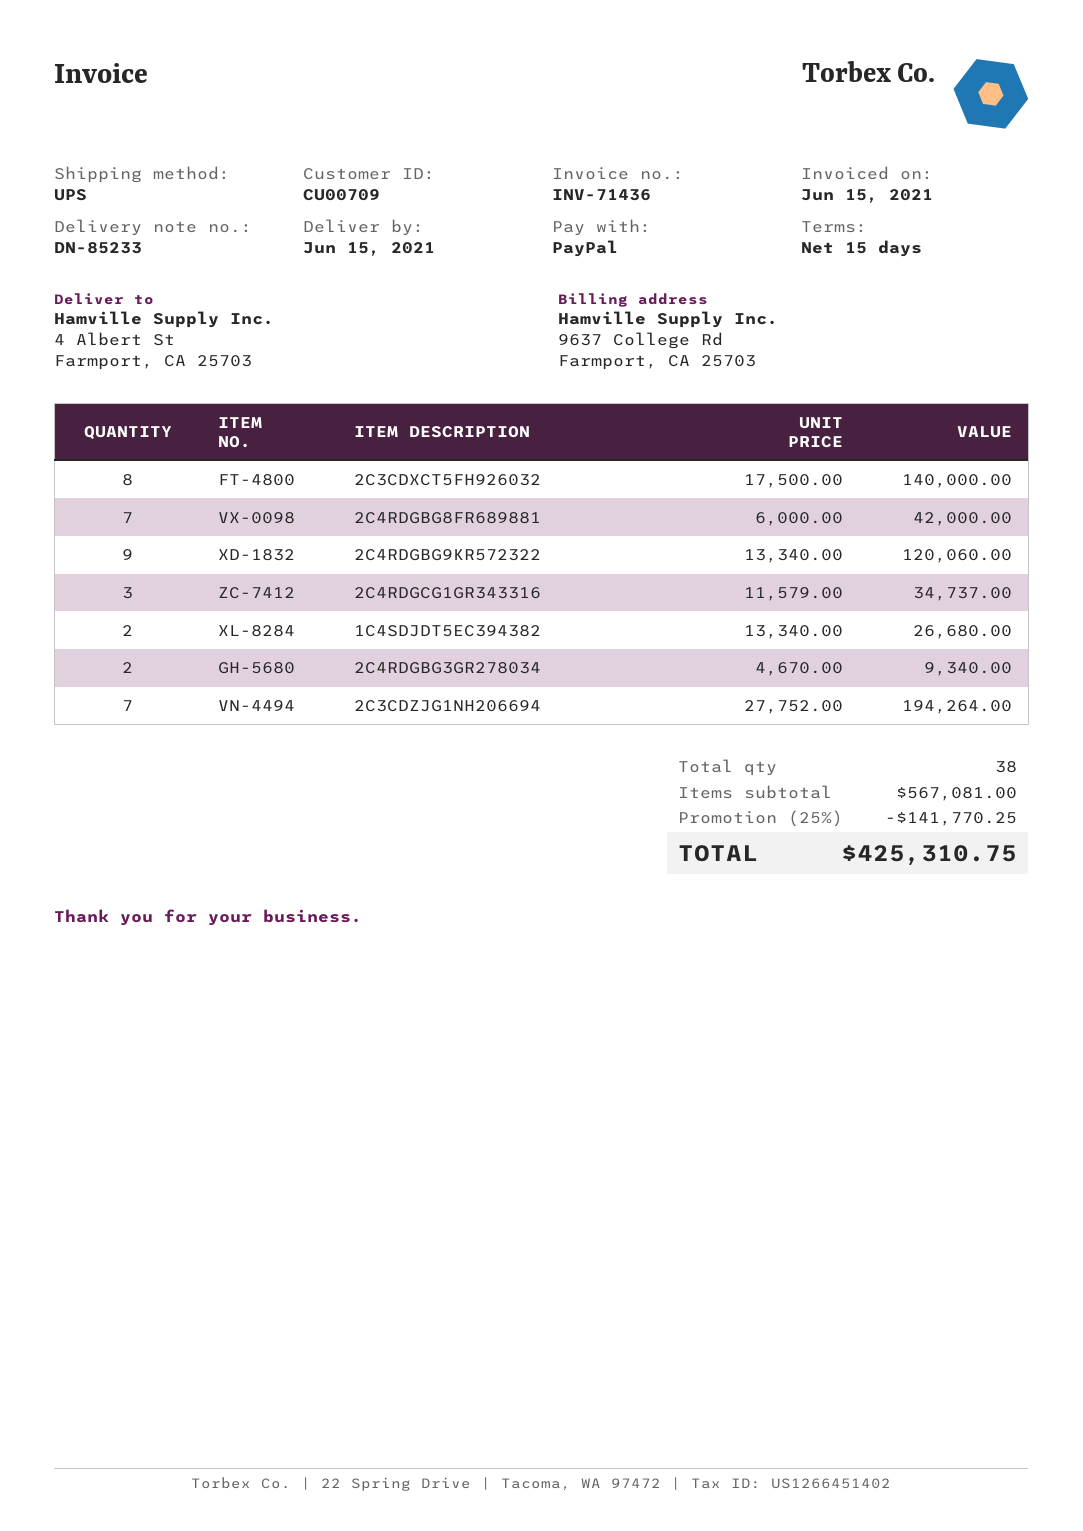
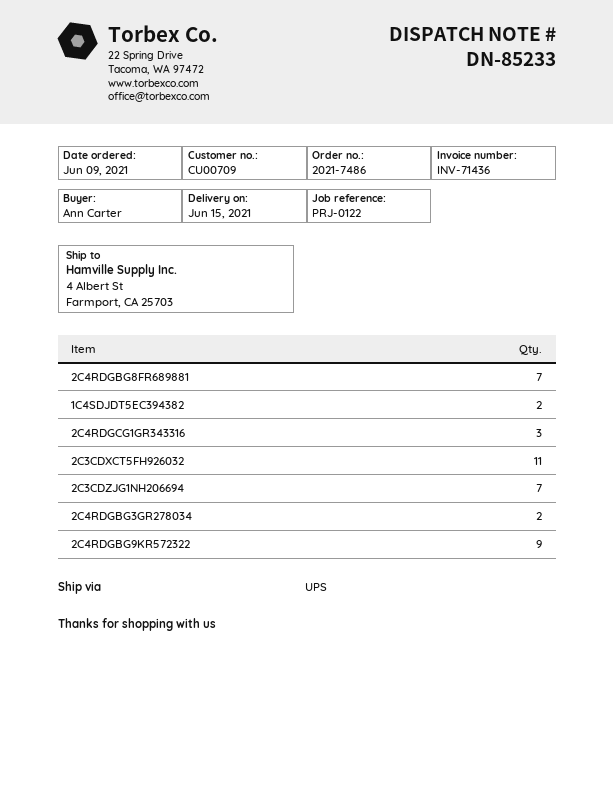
2C3CDXCT5FH926032: 8 -> 11

